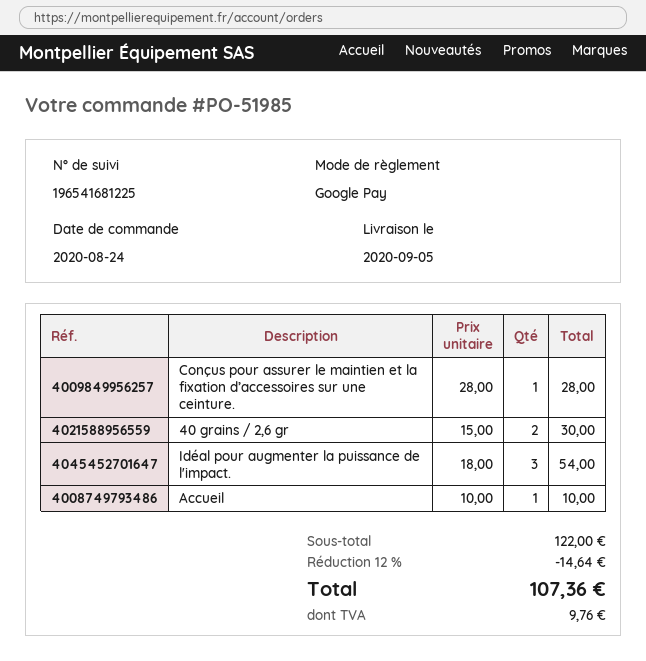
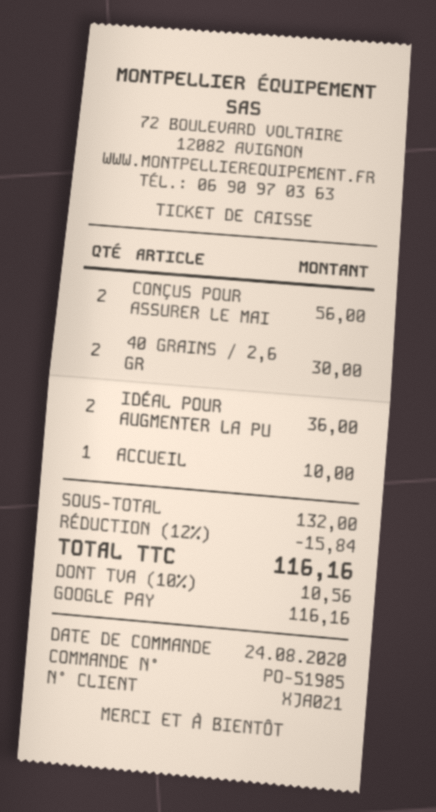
Conçus pour assurer le maintien et la fixation d’accessoires sur une ceinture.: 1 for 28.00 -> 2 for 56.00
Idéal pour augmenter la puissance de l'impact.: 3 for 54.00 -> 2 for 36.00
subtotal: 122.00 -> 132.00
discount: 12% = 14.64 -> 12% = 15.84
tax: 9.76 -> 10.56
total: 107.36 -> 116.16

